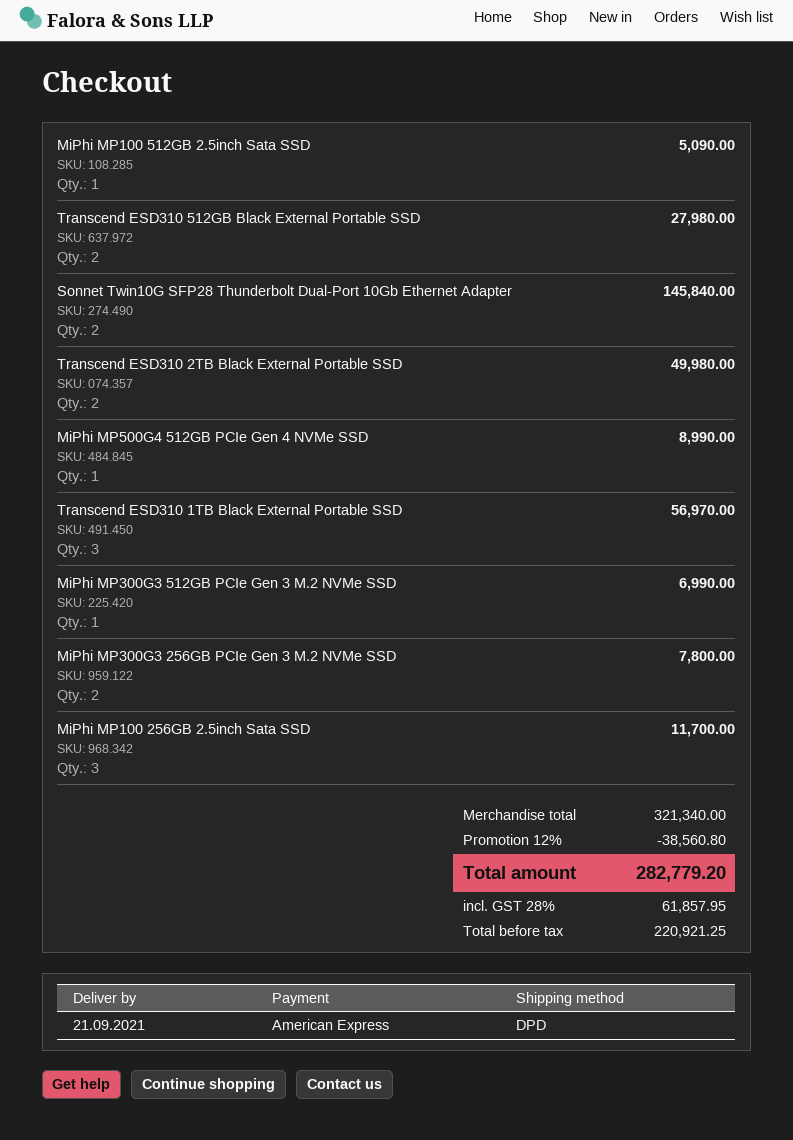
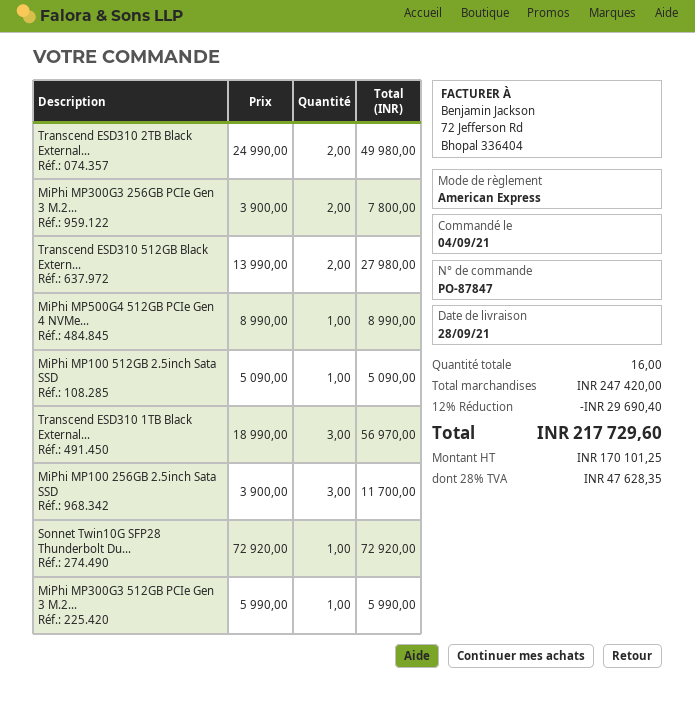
delivery date: 2021-09-21 -> 2021-09-28
Sonnet Twin10G SFP28 Thunderbolt Dual-Port 10Gb Ethernet Adapter: 2 for 145840.00 -> 1 for 72920.00
MiPhi MP300G3 512GB PCIe Gen 3 M.2 NVMe SSD: 1 for 6990.00 -> 1 for 5990.00
subtotal: 321340.00 -> 247420.00
discount: 12% = 38560.80 -> 12% = 29690.40
net: 220921.25 -> 170101.25
tax: 28% = 61857.95 -> 28% = 47628.35
total: 282779.20 -> 217729.60

